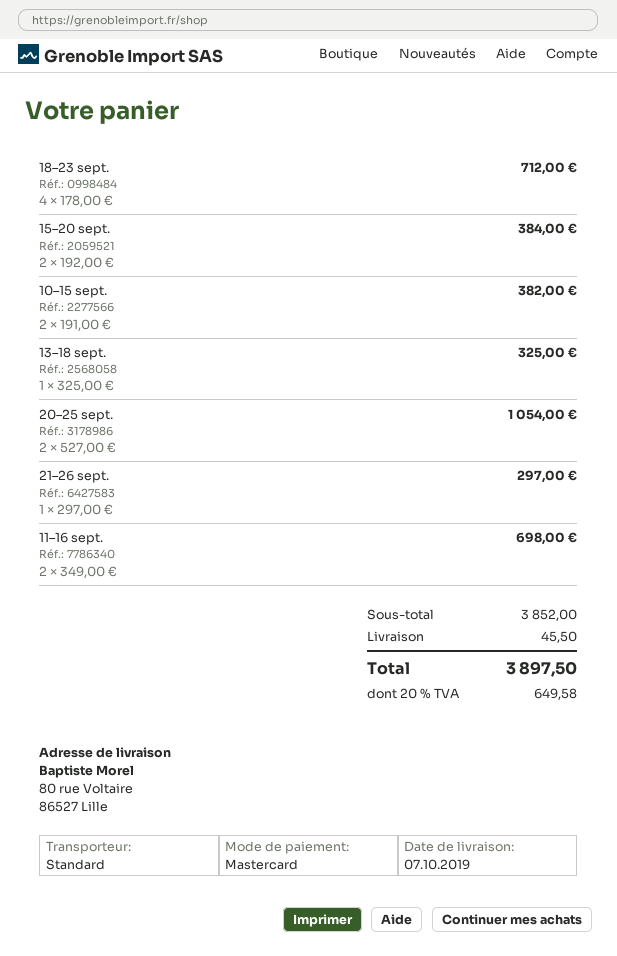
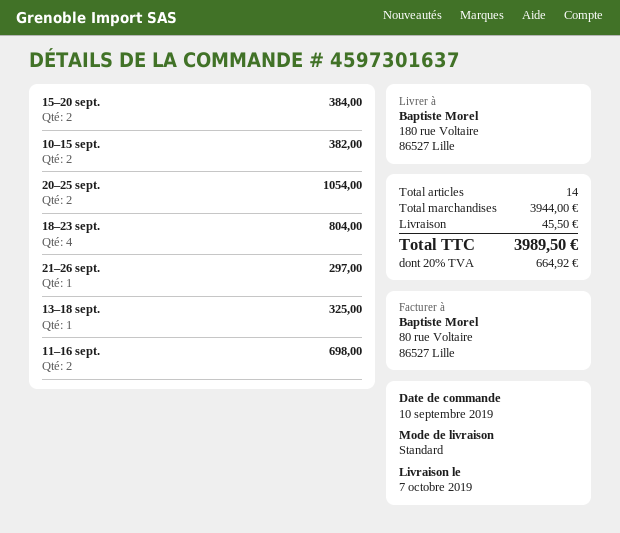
ship to: 80 rue Voltaire, 86527 Lille -> 180 rue Voltaire, 86527 Lille
18–23 sept.: 4 for 712.00 -> 4 for 804.00
subtotal: 3852.00 -> 3944.00
tax: 20% = 649.58 -> 20% = 664.92
total: 3897.50 -> 3989.50

